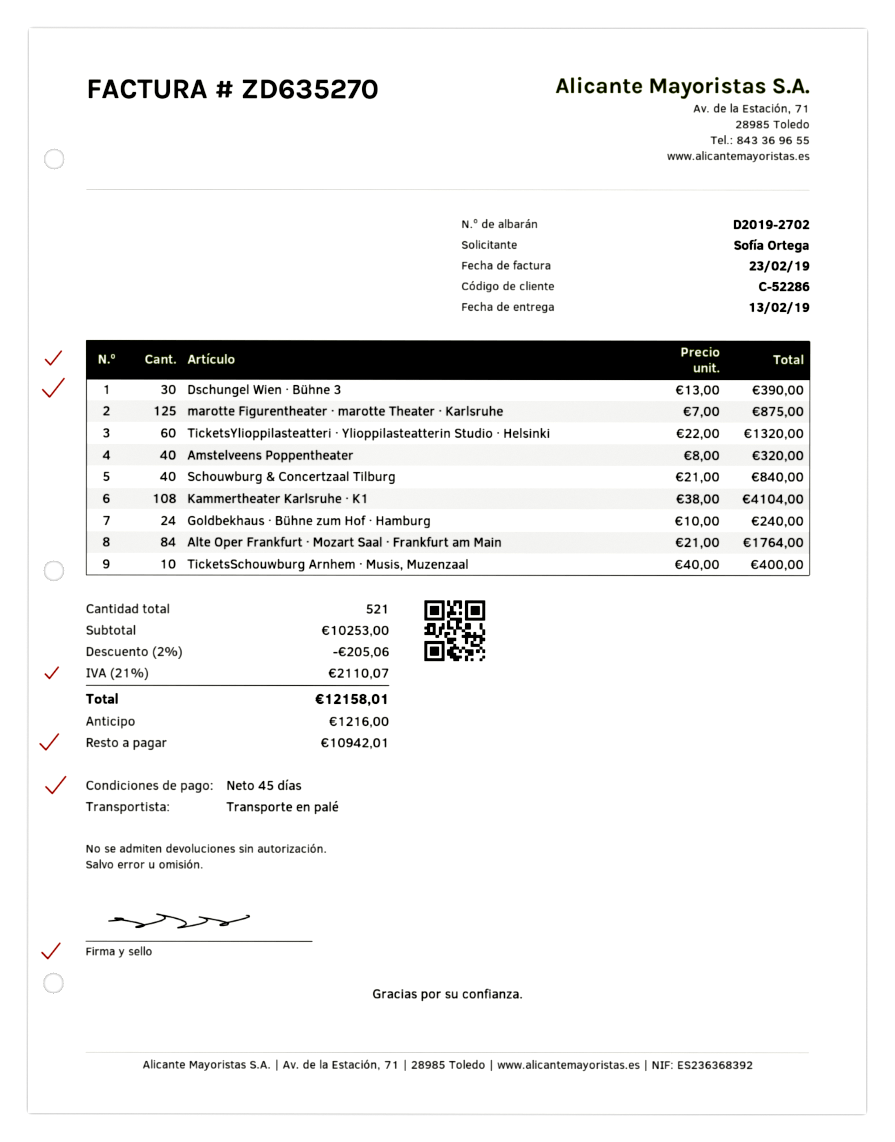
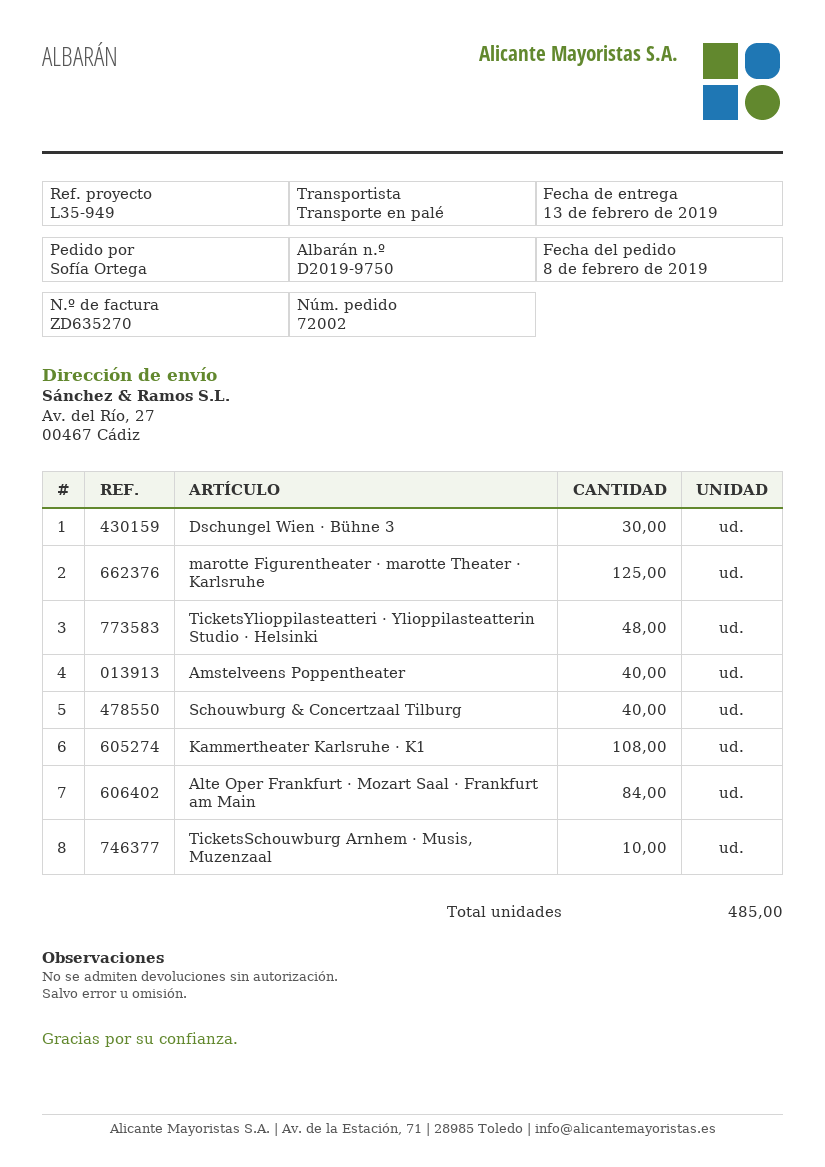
delivery note number: D2019-2702 -> D2019-9750
TicketsYlioppilasteatteri · Ylioppilasteatterin Studio · Helsinki: 60 -> 48
Goldbekhaus · Bühne zum Hof · Hamburg: 24 -> none
total quantity: 521 -> 485

